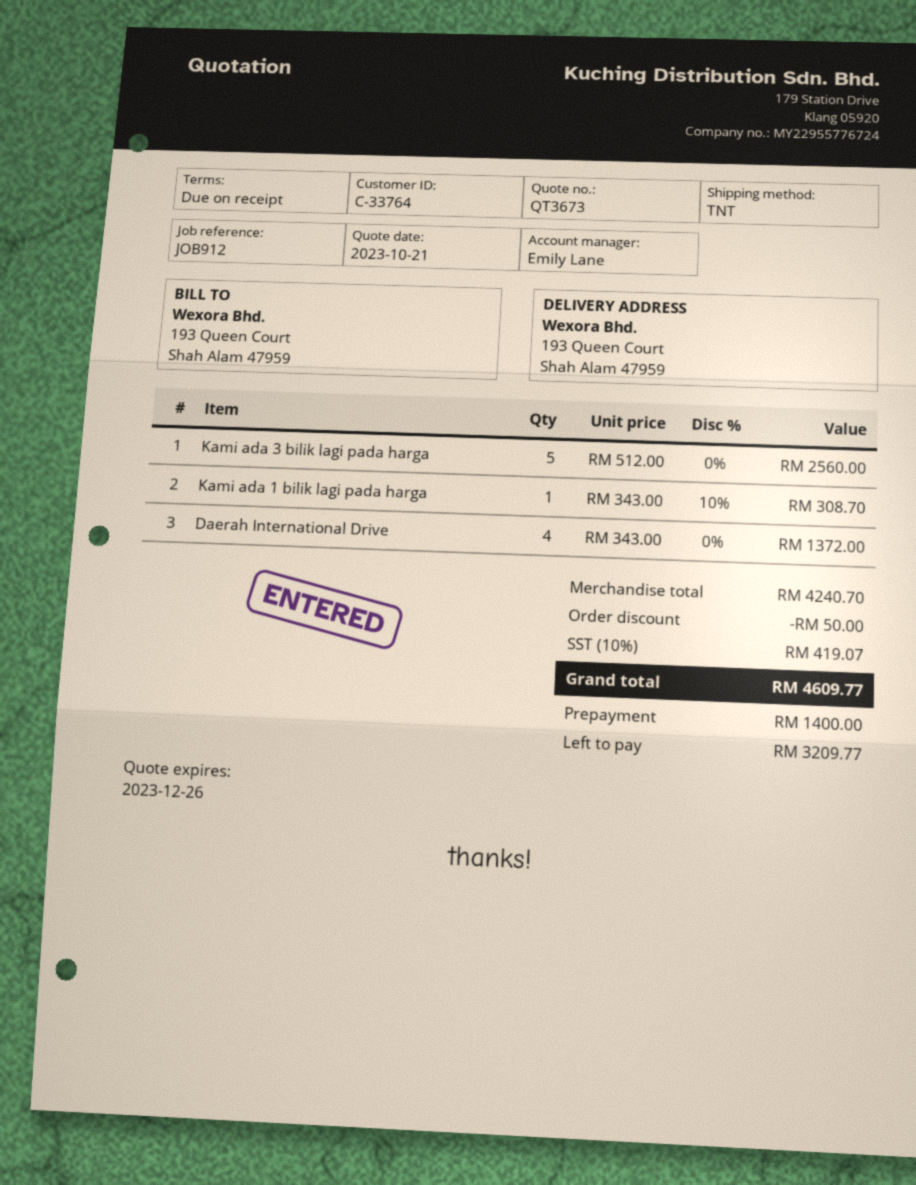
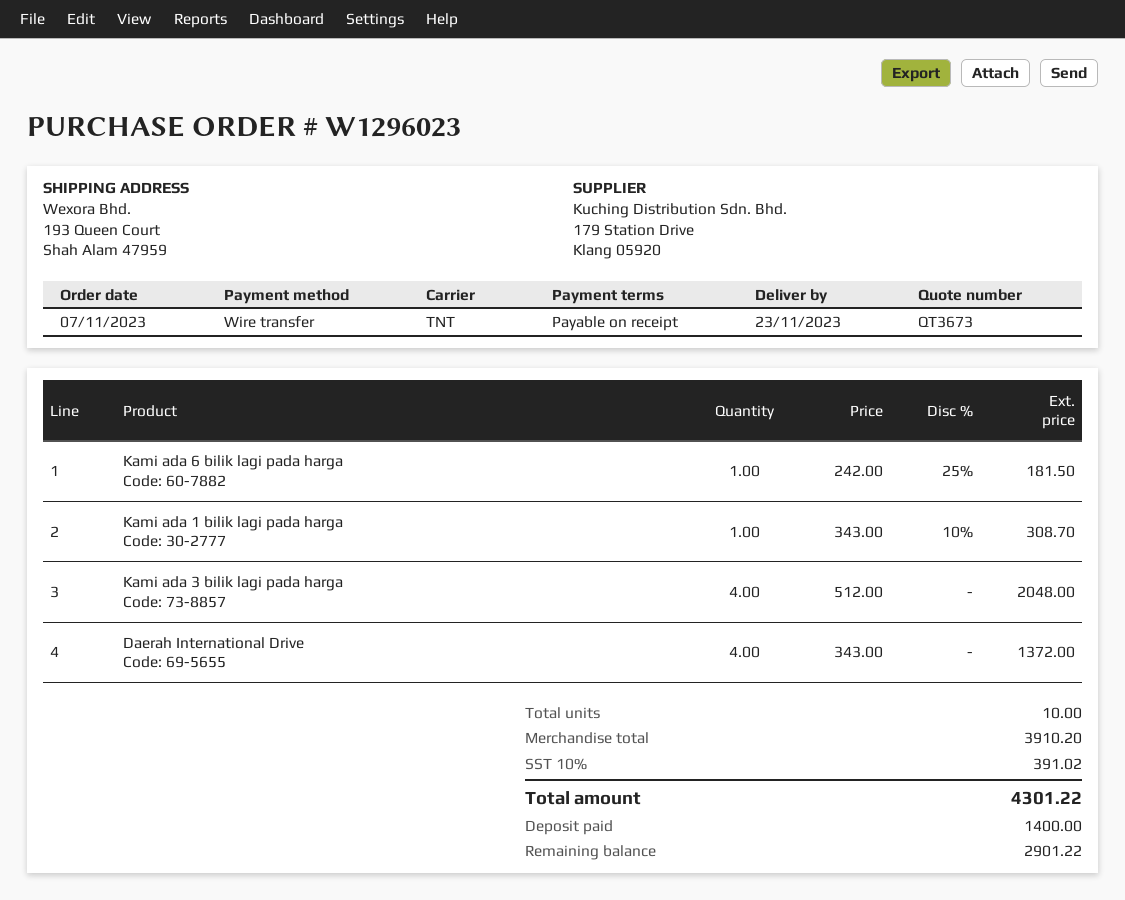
Kami ada 3 bilik lagi pada harga: 5 x 512.00 = 2560.00 -> 4 x 512.00 = 2048.00
Kami ada 6 bilik lagi pada harga: none -> 1 x 242.00 - 25% = 181.50
subtotal: 4240.70 -> 3910.20
discount: 50.00 -> none
tax: 10% = 419.07 -> 10% = 391.02
total: 4609.77 -> 4301.22
balance: 3209.77 -> 2901.22

